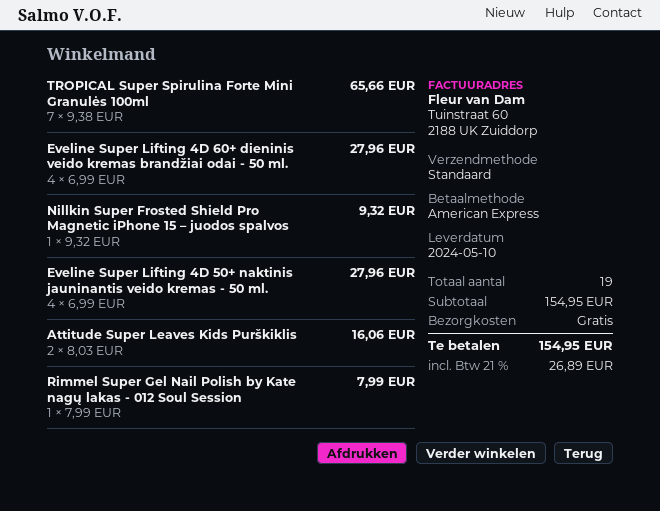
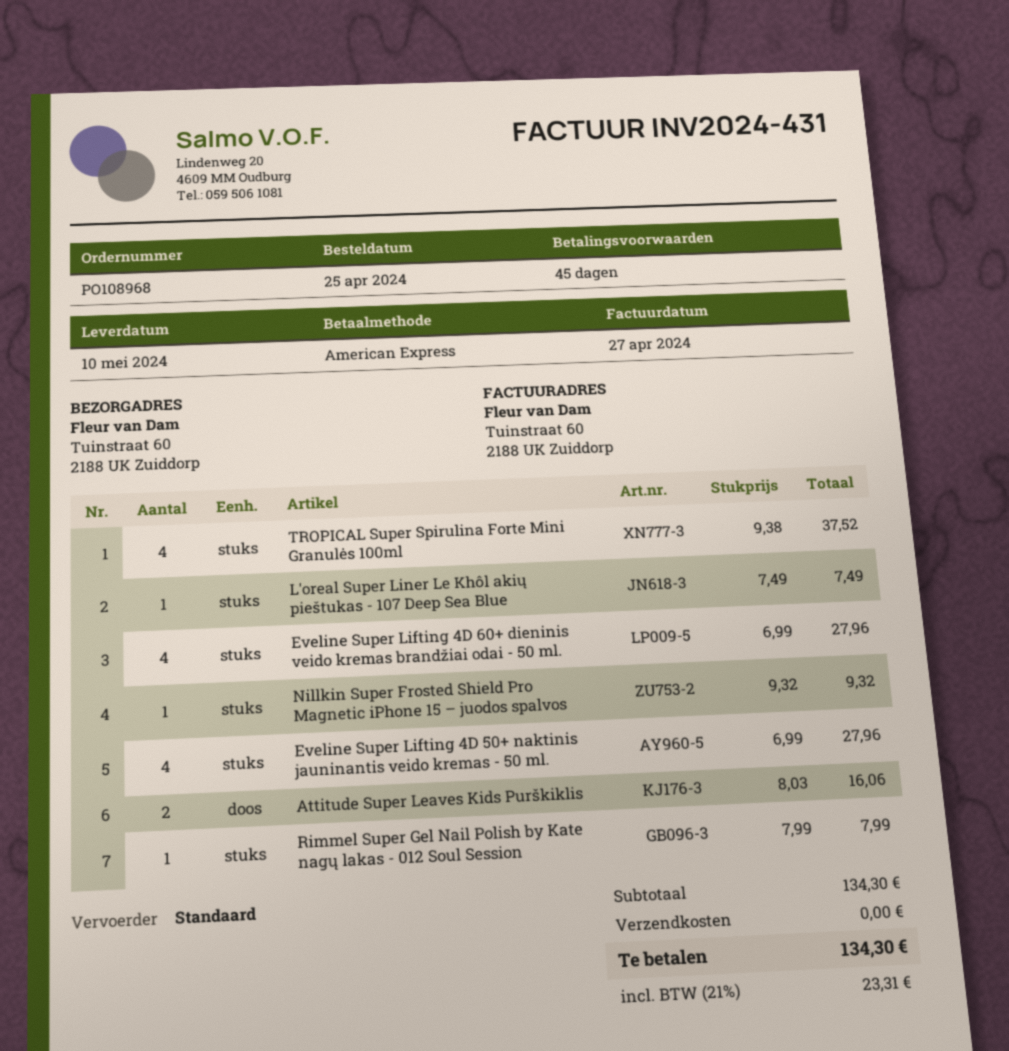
TROPICAL Super Spirulina Forte Mini Granulės 100ml: 7 x 9.38 = 65.66 -> 4 x 9.38 = 37.52
L'oreal Super Liner Le Khôl akių pieštukas - 107 Deep Sea Blue: none -> 1 x 7.49 = 7.49
subtotal: 154.95 -> 134.30
tax: 21% = 26.89 -> 21% = 23.31
total: 154.95 -> 134.30

